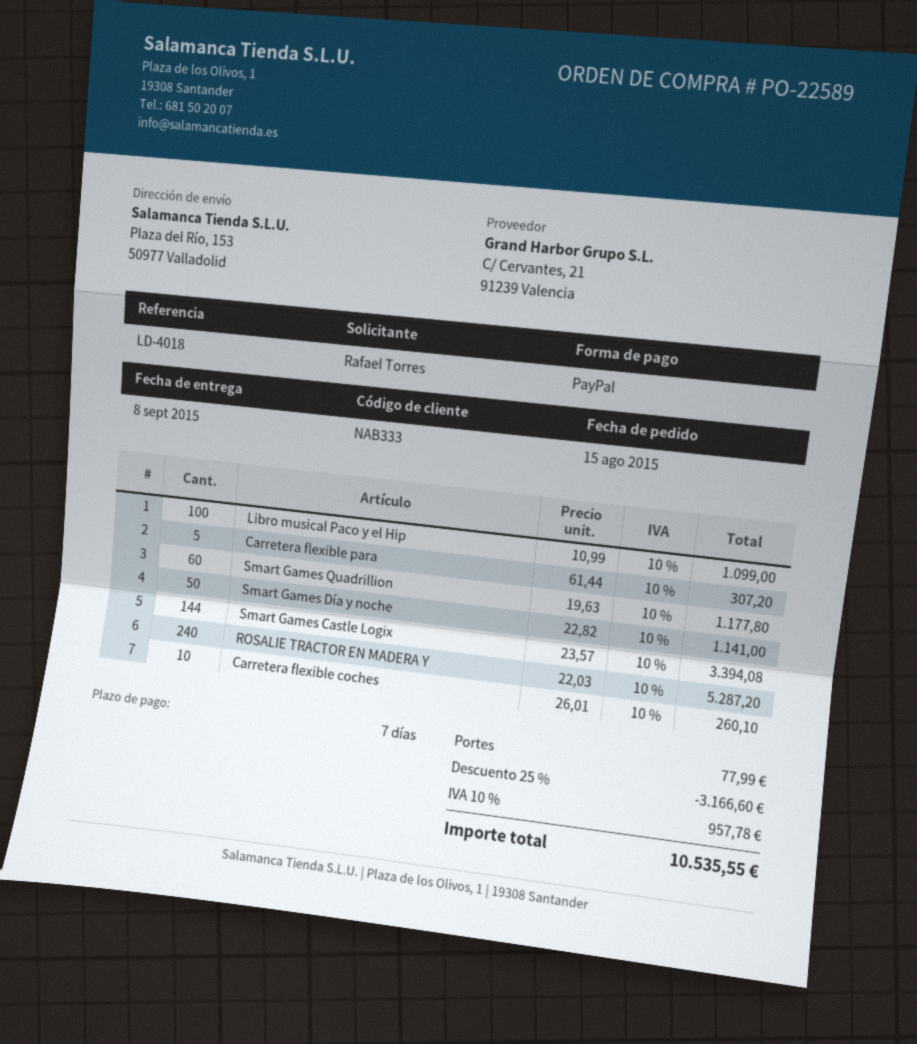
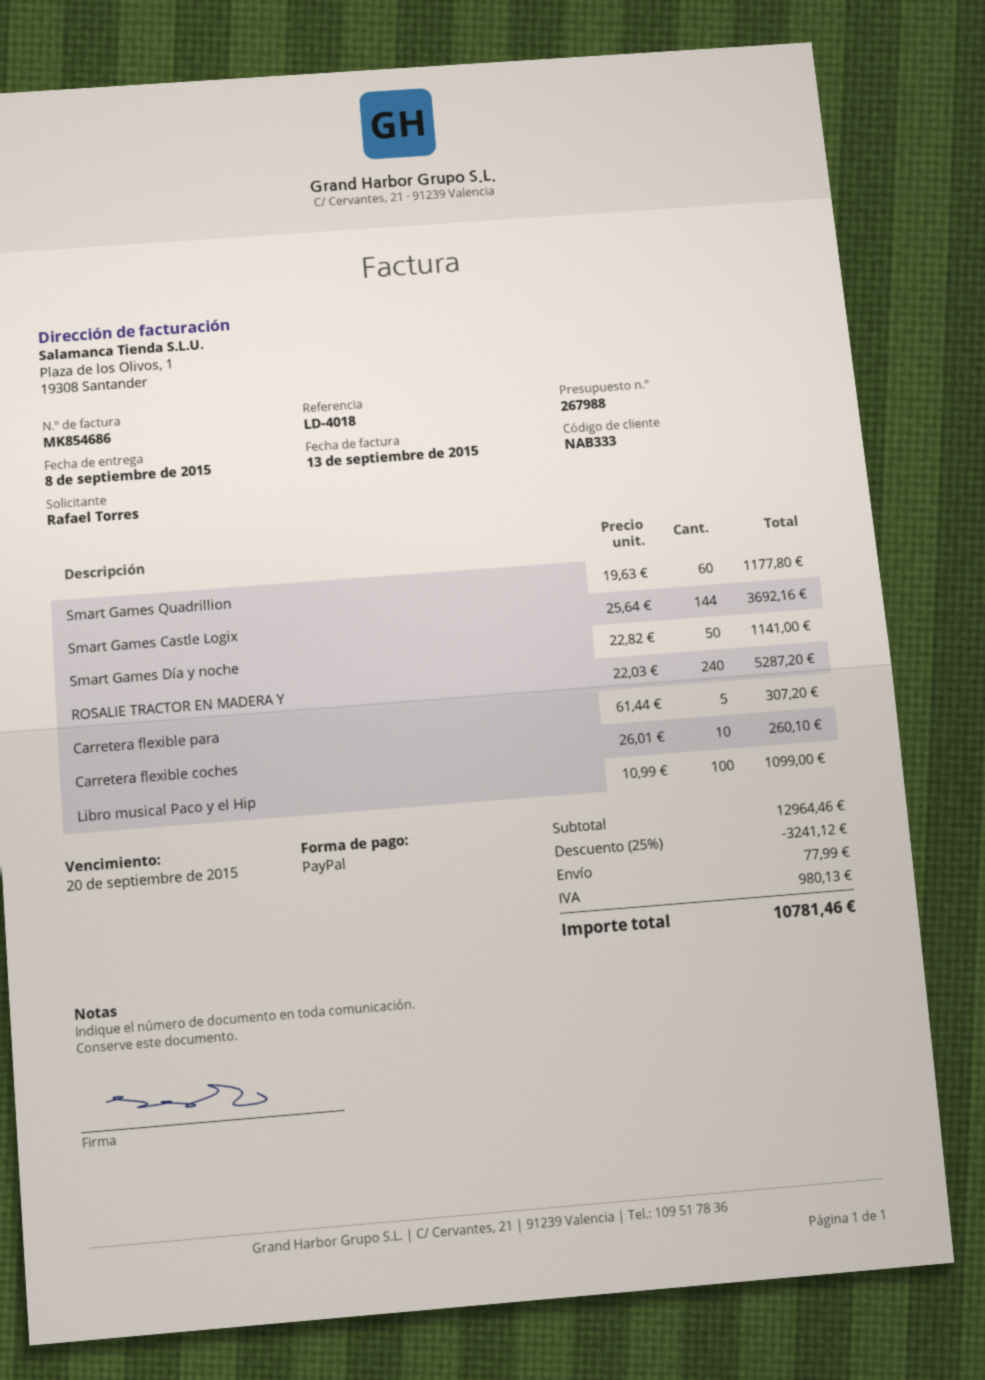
Smart Games Castle Logix: 144 x 23.57 = 3394.08 -> 144 x 25.64 = 3692.16
discount: 25% = 3166.60 -> 25% = 3241.12
tax: 957.78 -> 980.13
total: 10535.55 -> 10781.46

